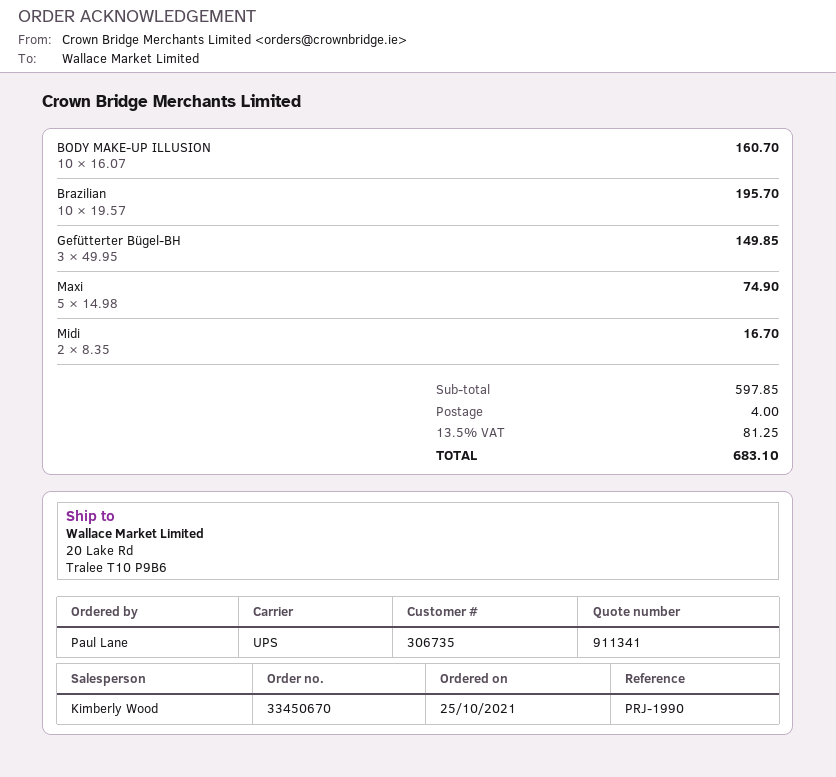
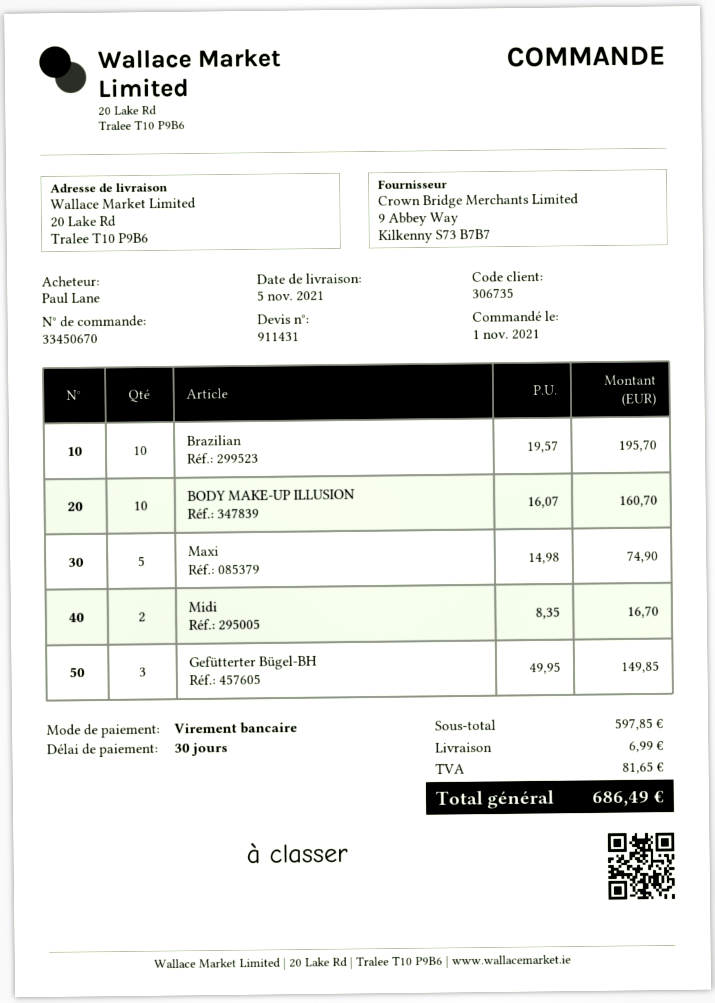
quote number: 911341 -> 911431
order date: 2021-10-25 -> 2021-11-01
shipping: 4.00 -> 6.99
tax: 81.25 -> 81.65
total: 683.10 -> 686.49

